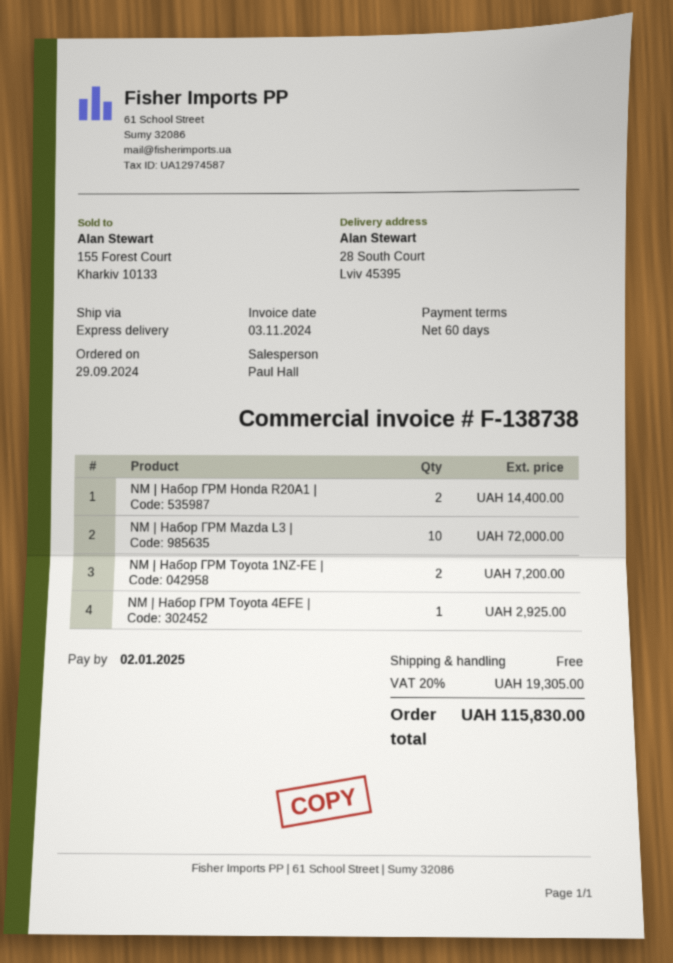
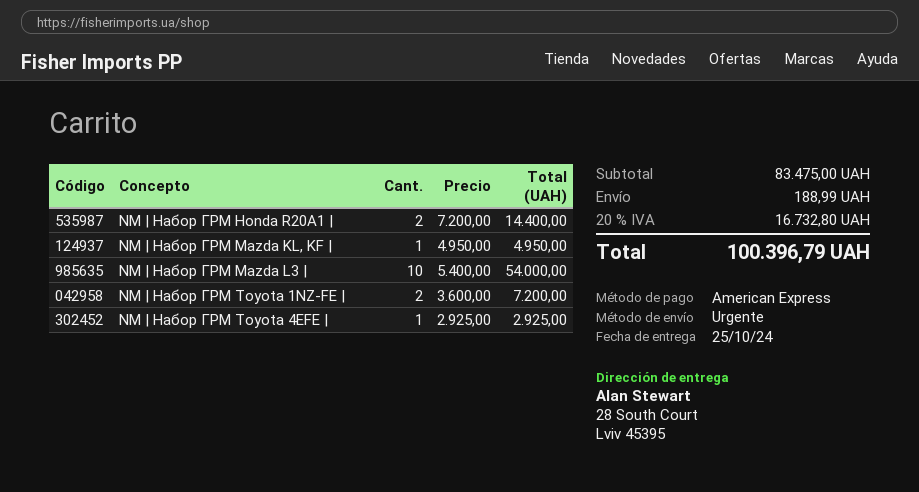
NM | Набор ГРМ Mazda L3 |: 10 for 72000.00 -> 10 for 54000.00
NM | Набор ГРМ Mazda KL, KF |: none -> 1 for 4950.00
shipping: 0.00 -> 188.99
tax: 20% = 19305.00 -> 20% = 16732.80
total: 115830.00 -> 100396.79

